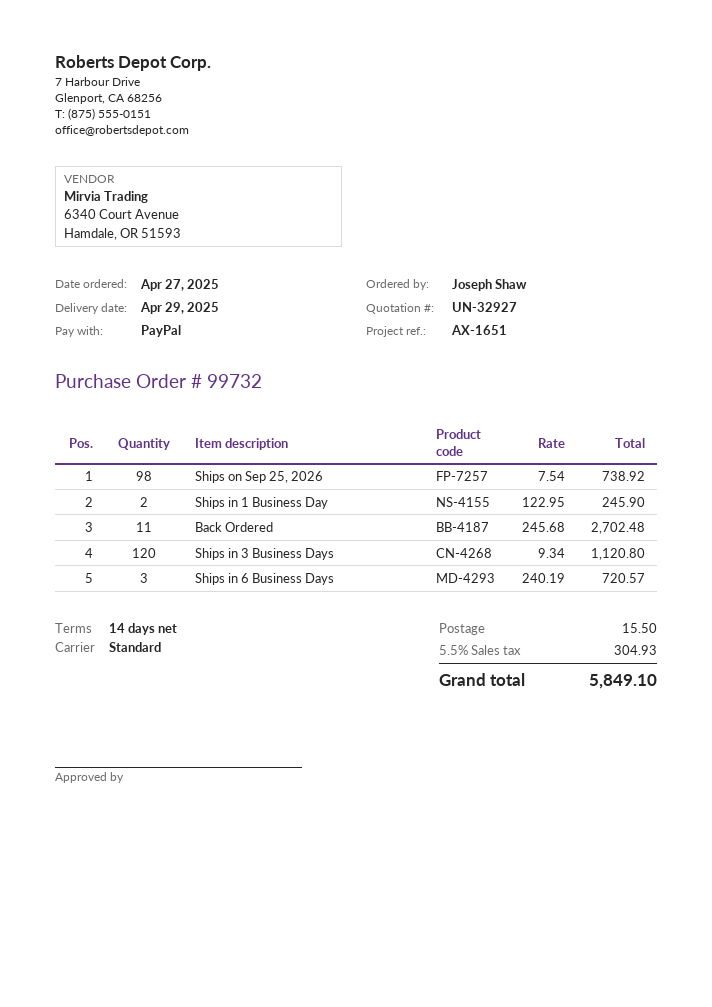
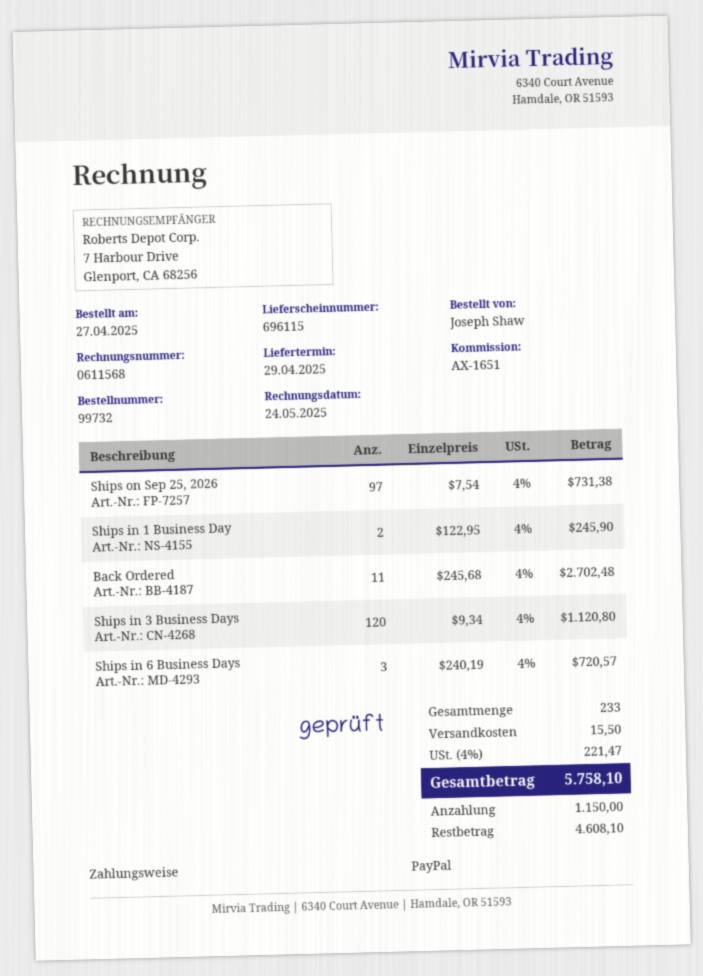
Ships on Sep 25, 2026: 98 x 7.54 = 738.92 -> 97 x 7.54 = 731.38
tax: 5.5% = 304.93 -> 4% = 221.47
total: 5849.10 -> 5758.10

